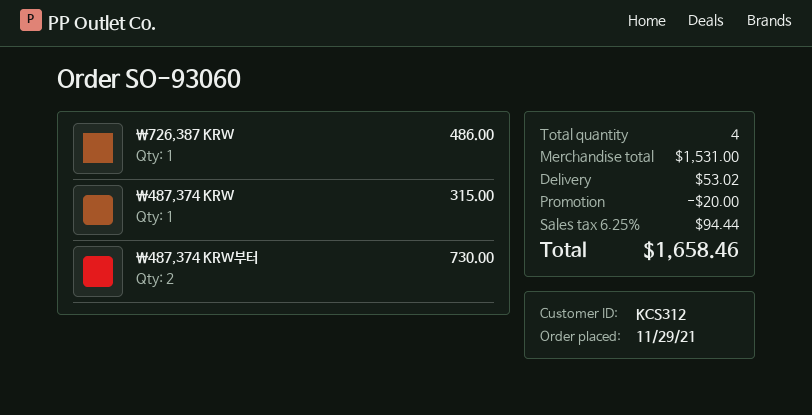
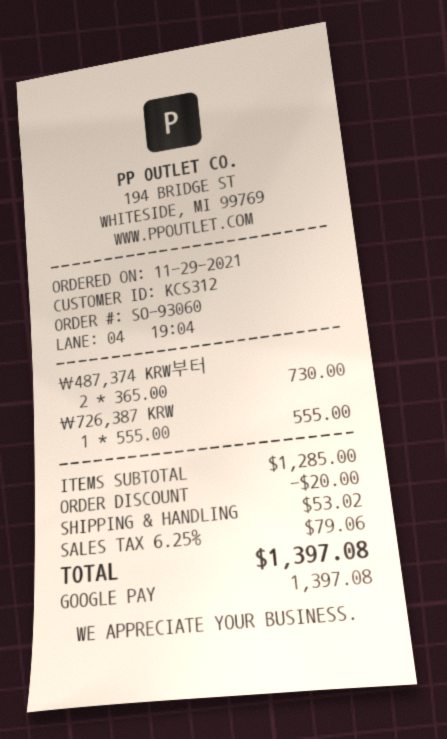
₩726,387 KRW: 1 for 486.00 -> 1 for 555.00
₩487,374 KRW: 1 for 315.00 -> none
subtotal: 1531.00 -> 1285.00
tax: 6.25% = 94.44 -> 6.25% = 79.06
total: 1658.46 -> 1397.08

